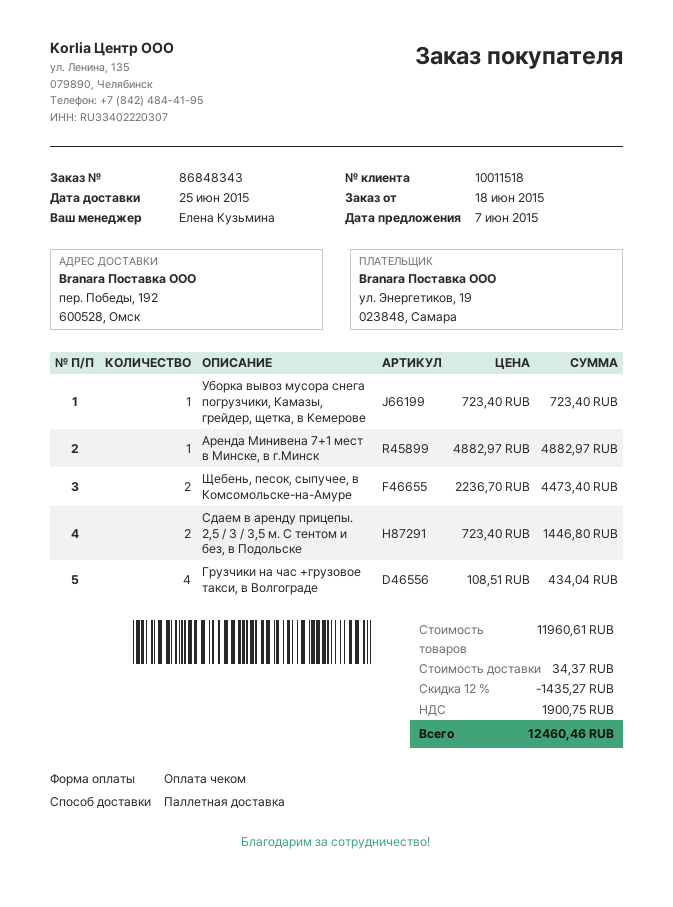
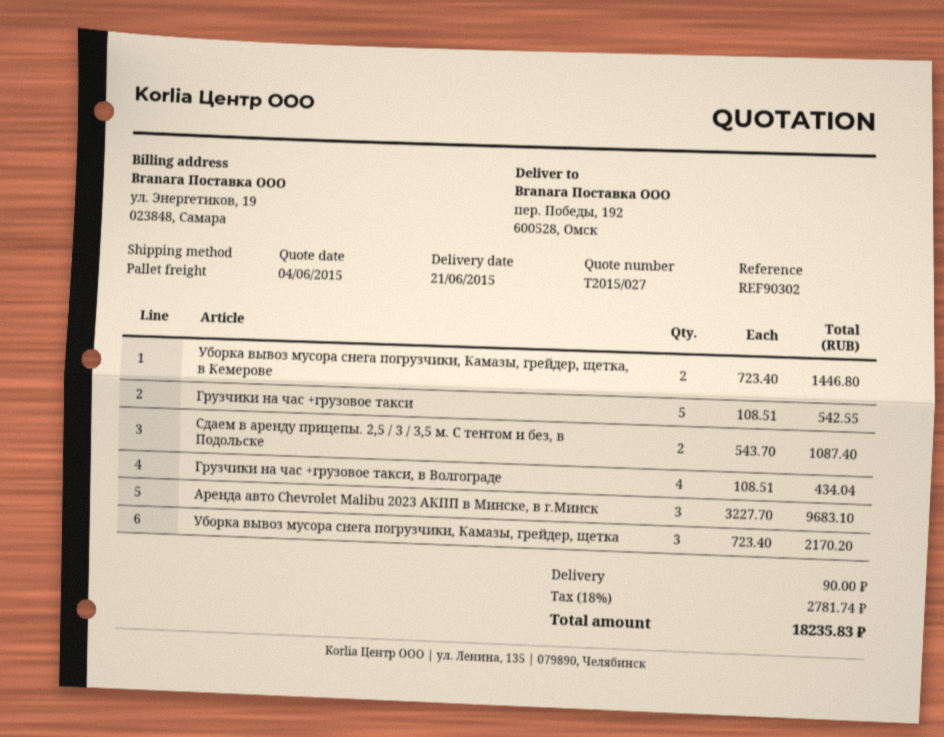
quote date: 2015-06-07 -> 2015-06-04
delivery date: 2015-06-25 -> 2015-06-21
Уборка вывоз мусора снега погрузчики, Камазы, грейдер, щетка, в Кемерове: 1 x 723.40 = 723.40 -> 2 x 723.40 = 1446.80
Аренда Минивена 7+1 мест в Минске, в г.Минск: 1 x 4882.97 = 4882.97 -> none
Щебень, песок, сыпучее, в Комсомольске-на-Амуре: 2 x 2236.70 = 4473.40 -> none
Сдаем в аренду прицепы. 2,5 / 3 / 3,5 м. С тентом и без, в Подольске: 2 x 723.40 = 1446.80 -> 2 x 543.70 = 1087.40
Грузчики на час +грузовое такси: none -> 5 x 108.51 = 542.55
Аренда авто Chevrolet Malibu 2023 АКПП в Минске, в г.Минск: none -> 3 x 3227.70 = 9683.10
Уборка вывоз мусора снега погрузчики, Камазы, грейдер, щетка: none -> 3 x 723.40 = 2170.20
discount: 12% = 1435.27 -> none
shipping: 34.37 -> 90.00
tax: 1900.75 -> 2781.74
total: 12460.46 -> 18235.83

